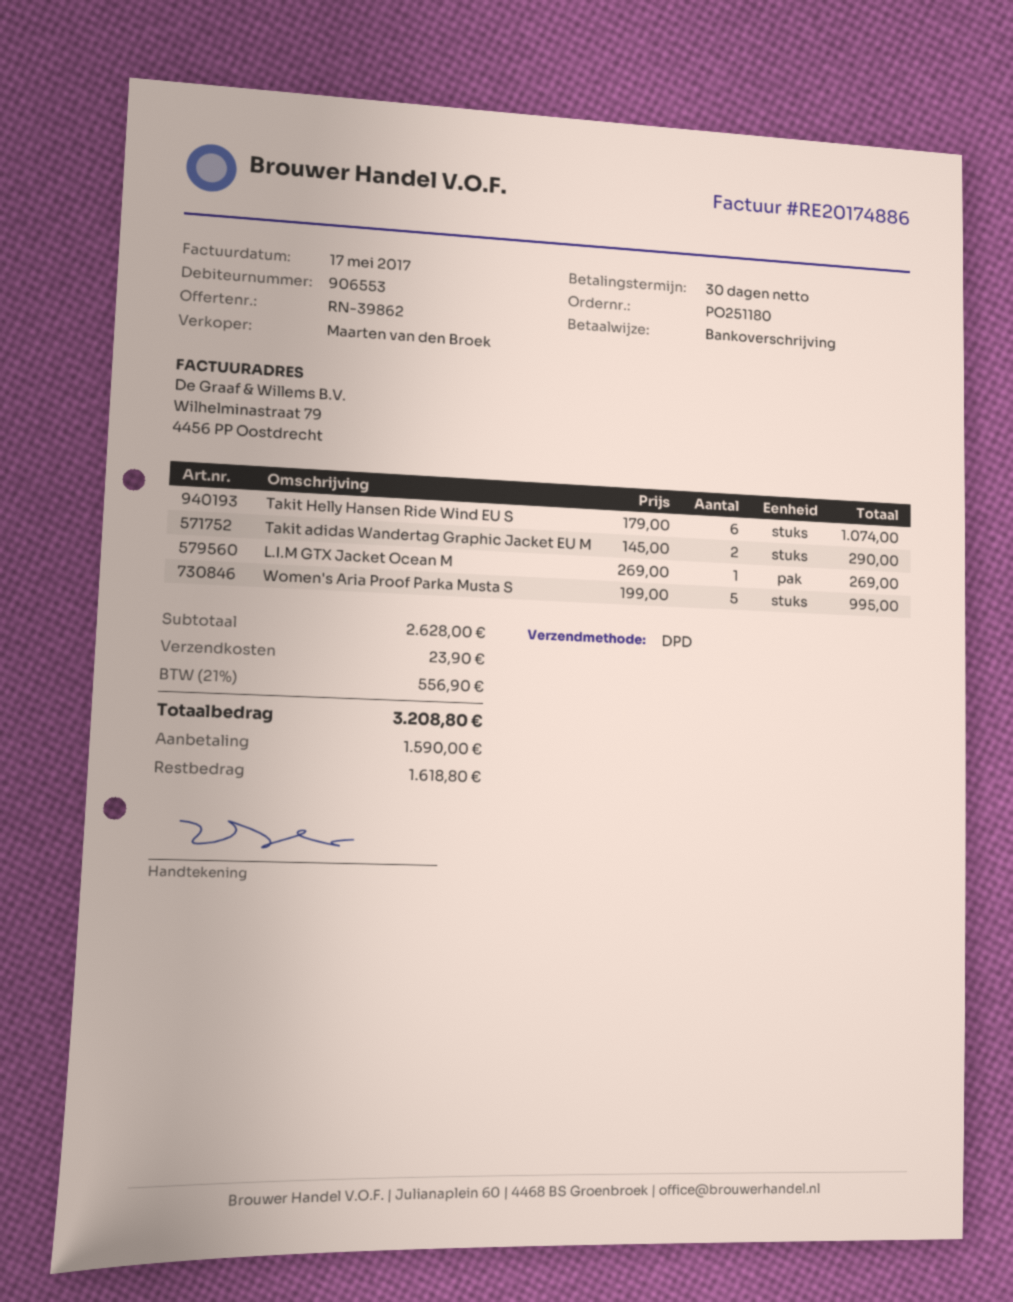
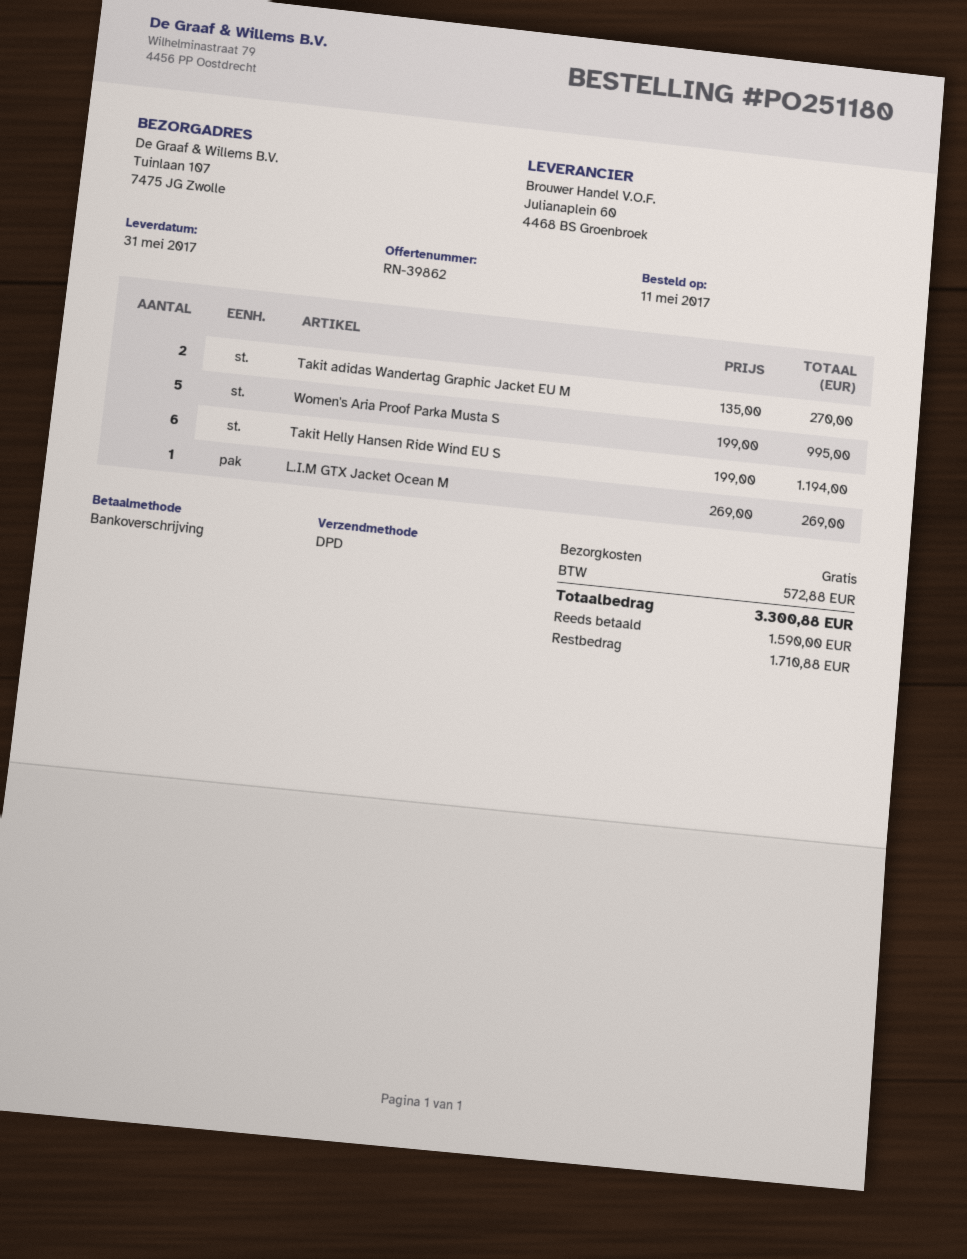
Takit Helly Hansen Ride Wind EU S: 6 x 179.00 = 1074.00 -> 6 x 199.00 = 1194.00
Takit adidas Wandertag Graphic Jacket EU M: 2 x 145.00 = 290.00 -> 2 x 135.00 = 270.00
shipping: 23.90 -> 0.00
tax: 556.90 -> 572.88
total: 3208.80 -> 3300.88
balance: 1618.80 -> 1710.88

